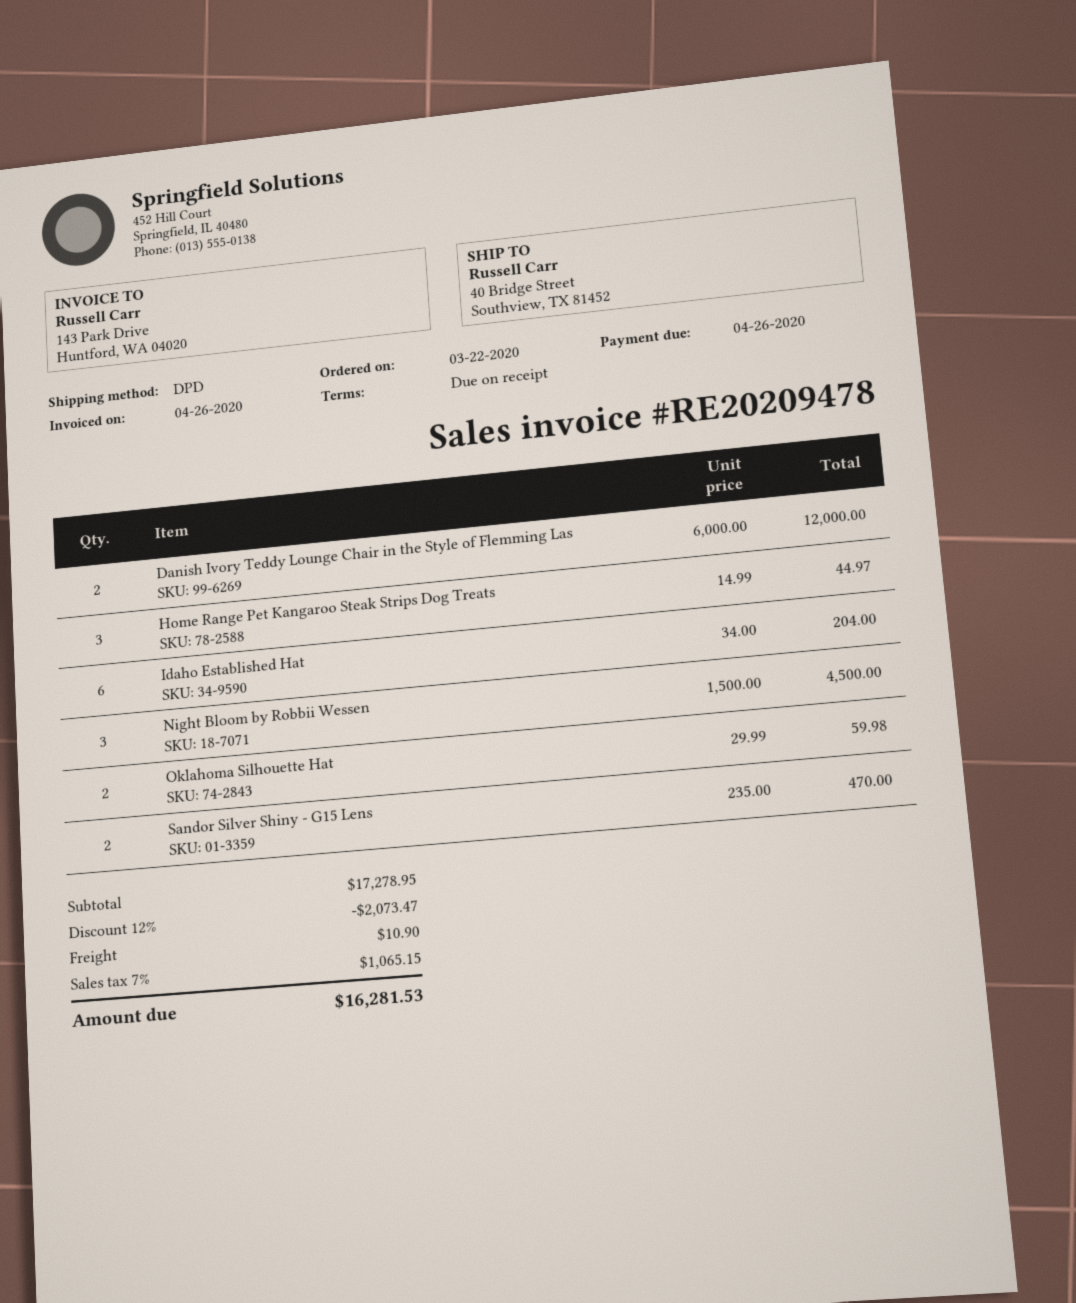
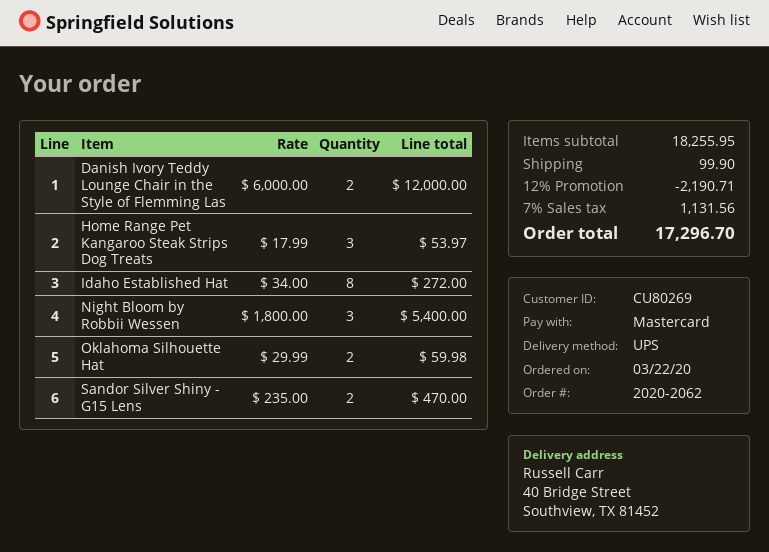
shipping method: DPD -> UPS
Home Range Pet Kangaroo Steak Strips Dog Treats: 3 x 14.99 = 44.97 -> 3 x 17.99 = 53.97
Idaho Established Hat: 6 x 34.00 = 204.00 -> 8 x 34.00 = 272.00
Night Bloom by Robbii Wessen: 3 x 1500.00 = 4500.00 -> 3 x 1800.00 = 5400.00
subtotal: 17278.95 -> 18255.95
discount: 12% = 2073.47 -> 12% = 2190.71
shipping: 10.90 -> 99.90
tax: 7% = 1065.15 -> 7% = 1131.56
total: 16281.53 -> 17296.70

